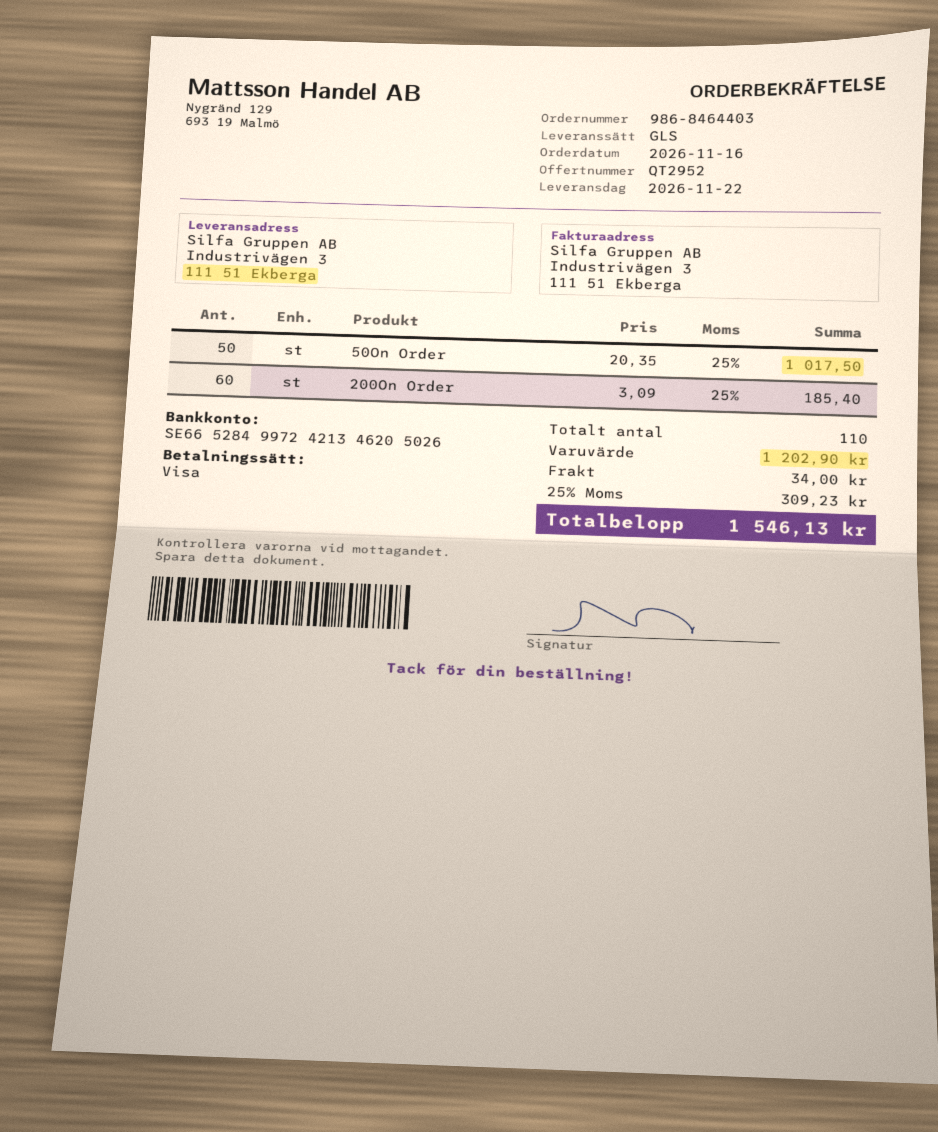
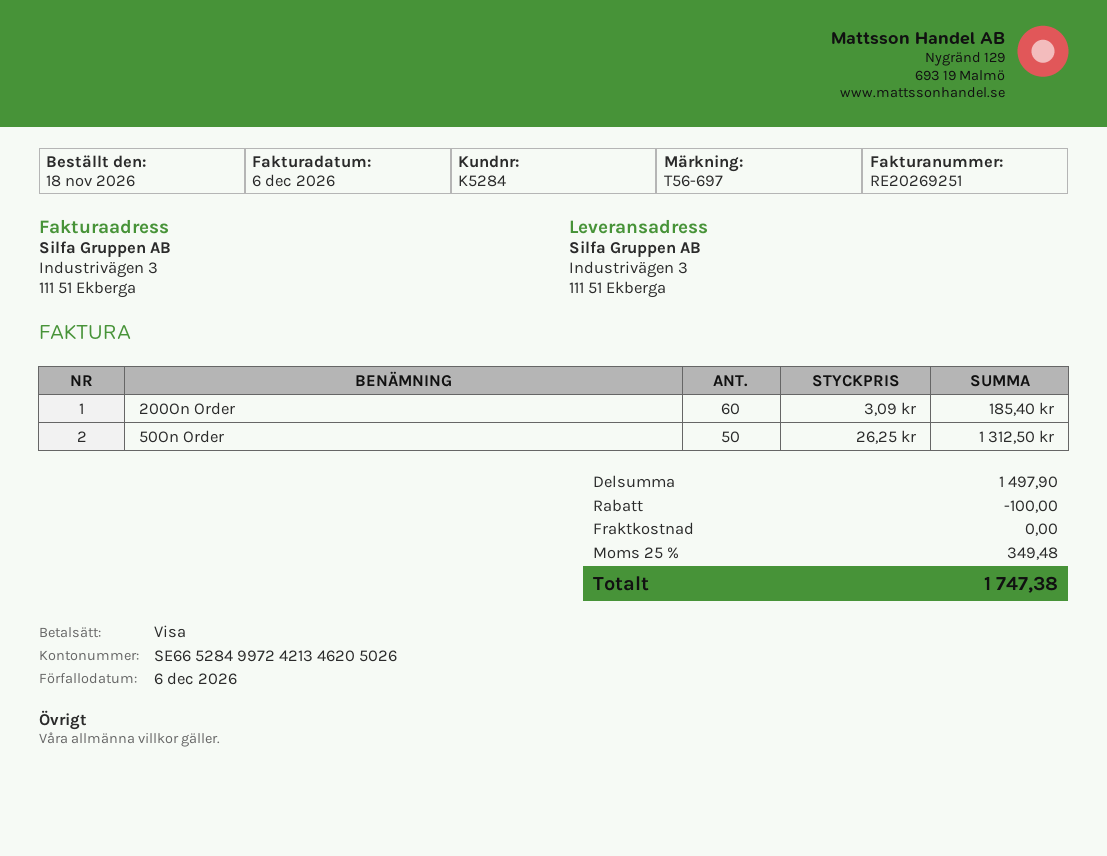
order date: 2026-11-16 -> 2026-11-18
50On Order: 50 x 20.35 = 1017.50 -> 50 x 26.25 = 1312.50
subtotal: 1202.90 -> 1497.90
discount: none -> 100.00
shipping: 34.00 -> 0.00
tax: 25% = 309.23 -> 25% = 349.48
total: 1546.13 -> 1747.38

